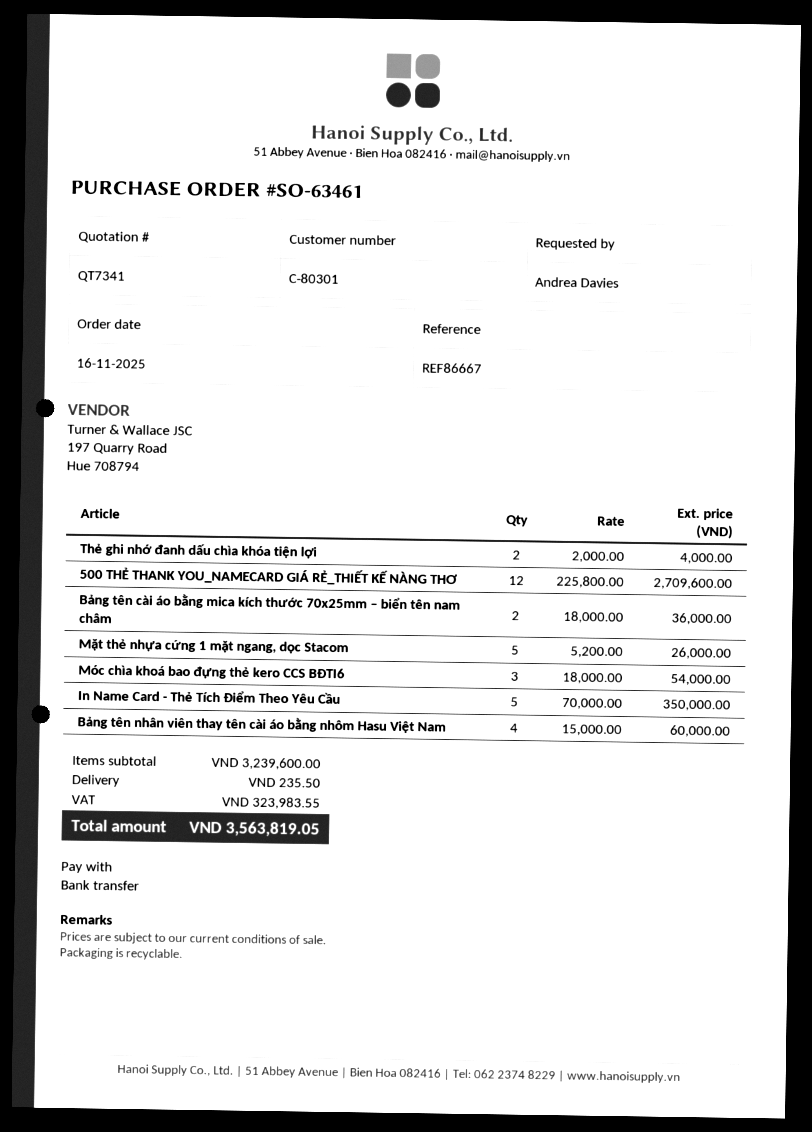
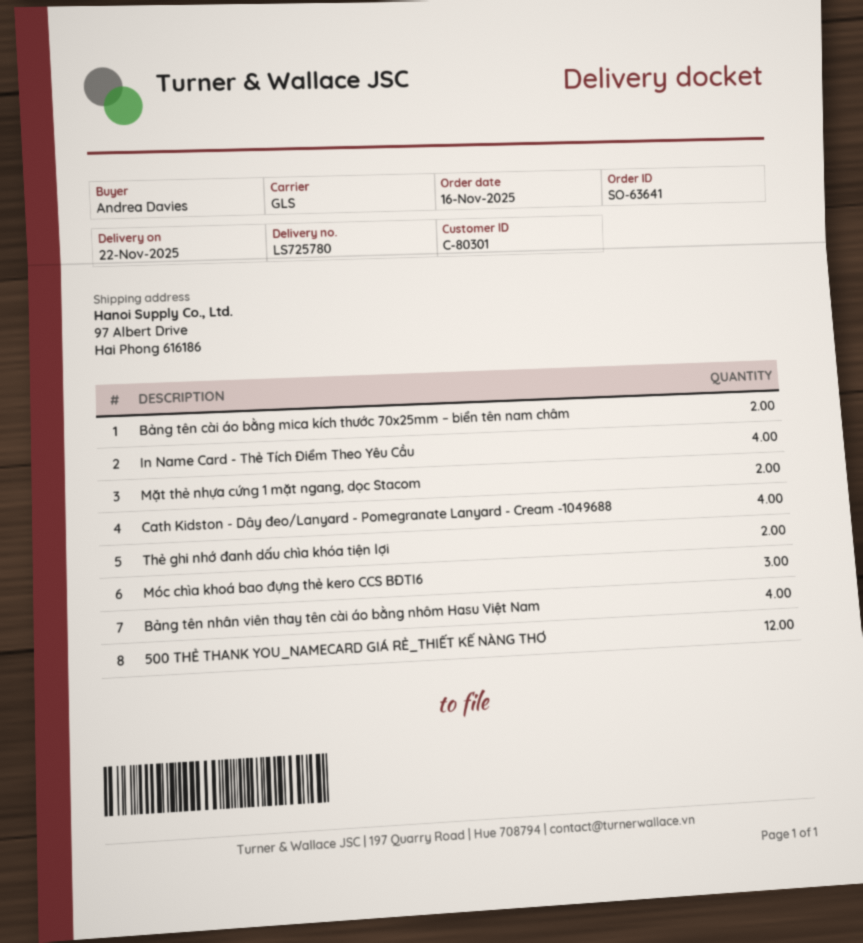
order number: SO-63461 -> SO-63641
Mặt thẻ nhựa cứng 1 mặt ngang, dọc Stacom: 5 -> 2
In Name Card - Thẻ Tích Điểm Theo Yêu Cầu: 5 -> 4
Cath Kidston - Dây đeo/Lanyard - Pomegranate Lanyard - Cream -1049688: none -> 4

